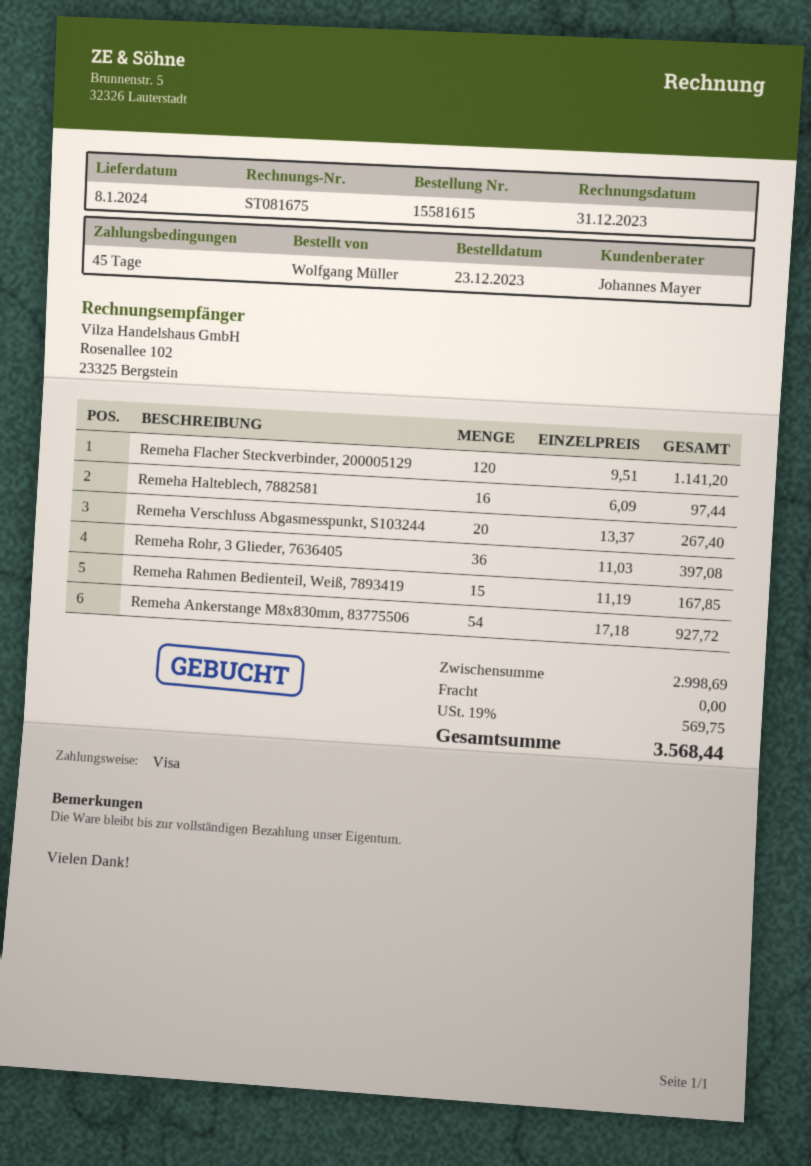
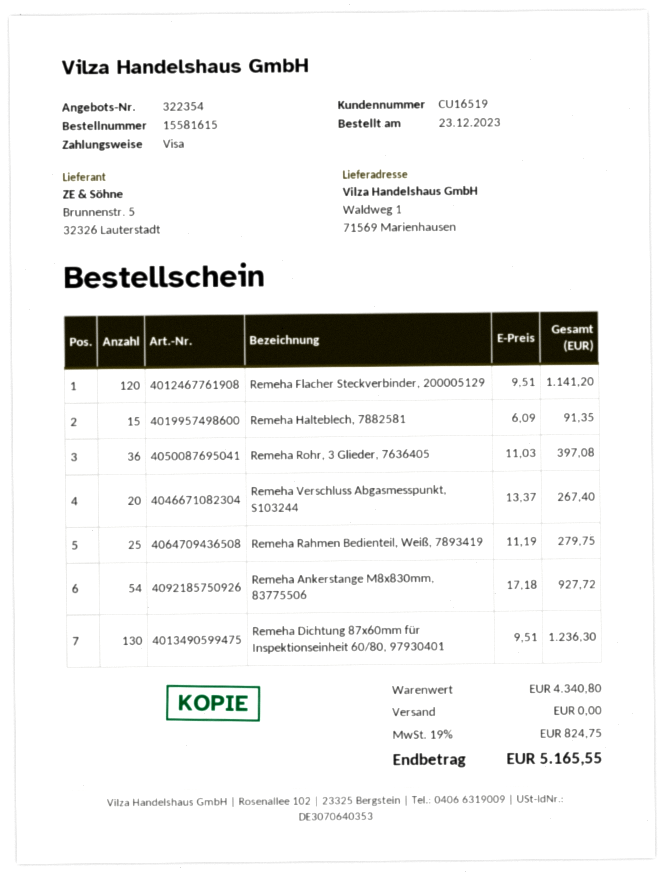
Remeha Halteblech, 7882581: 16 x 6.09 = 97.44 -> 15 x 6.09 = 91.35
Remeha Rahmen Bedienteil, Weiß, 7893419: 15 x 11.19 = 167.85 -> 25 x 11.19 = 279.75
Remeha Dichtung 87x60mm für Inspektionseinheit 60/80, 97930401: none -> 130 x 9.51 = 1236.30
subtotal: 2998.69 -> 4340.80
tax: 19% = 569.75 -> 19% = 824.75
total: 3568.44 -> 5165.55

